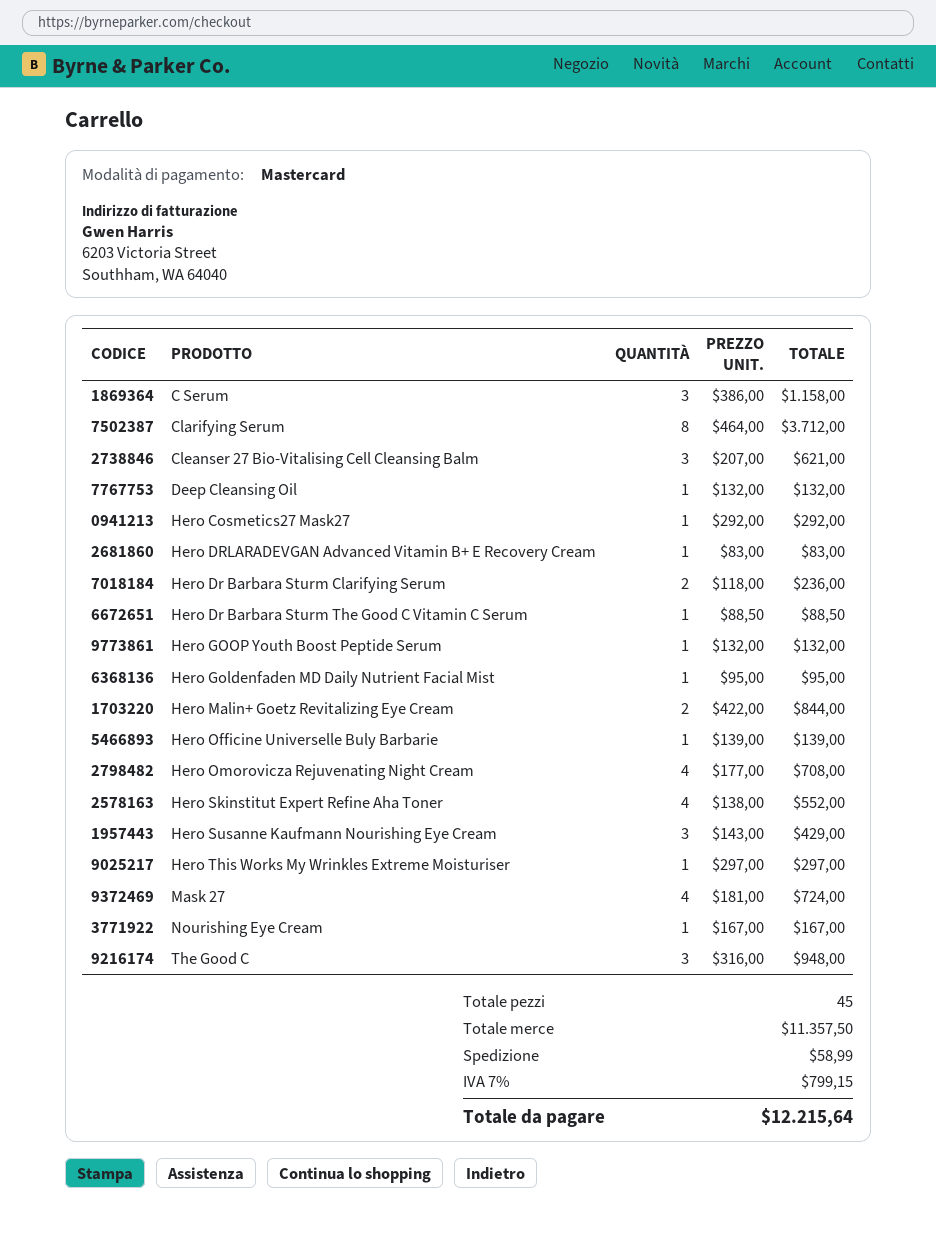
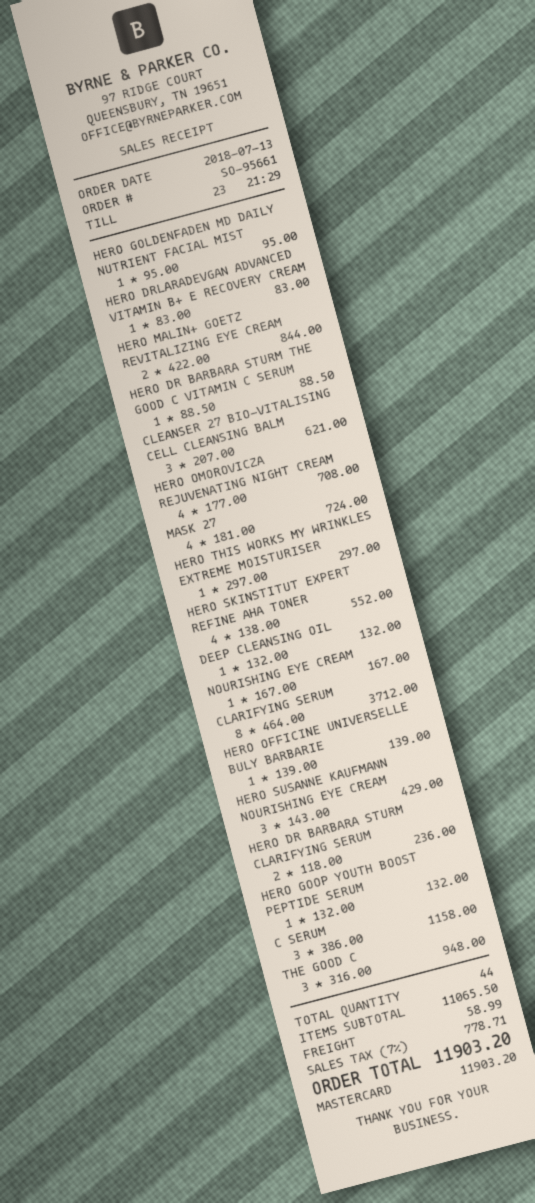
Hero Cosmetics27 Mask27: 1 x 292.00 = 292.00 -> none
total quantity: 45 -> 44
subtotal: 11357.50 -> 11065.50
tax: 7% = 799.15 -> 7% = 778.71
total: 12215.64 -> 11903.20

